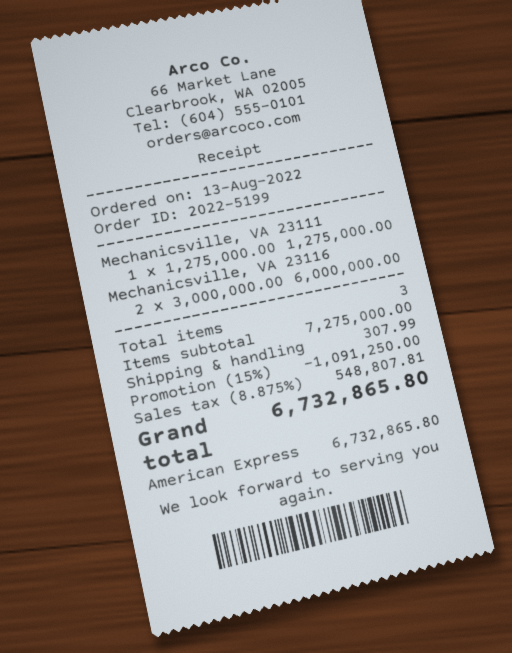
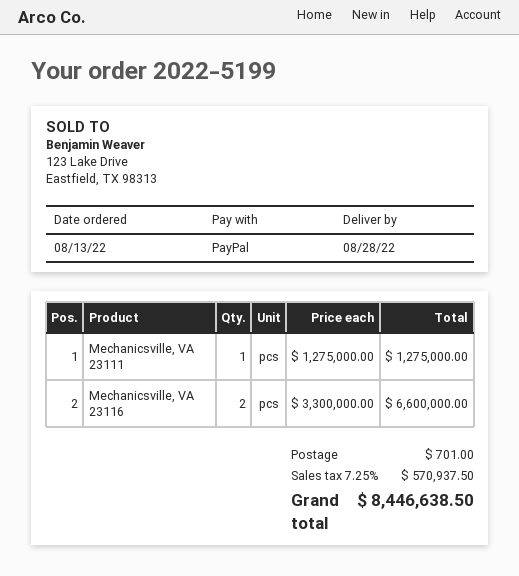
payment method: American Express -> PayPal
Mechanicsville, VA 23116: 2 x 3000000.00 = 6000000.00 -> 2 x 3300000.00 = 6600000.00
discount: 15% = 1091250.00 -> none
shipping: 307.99 -> 701.00
tax: 8.875% = 548807.81 -> 7.25% = 570937.50
total: 6732865.80 -> 8446638.50

